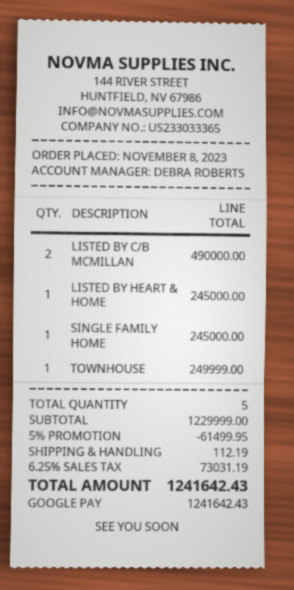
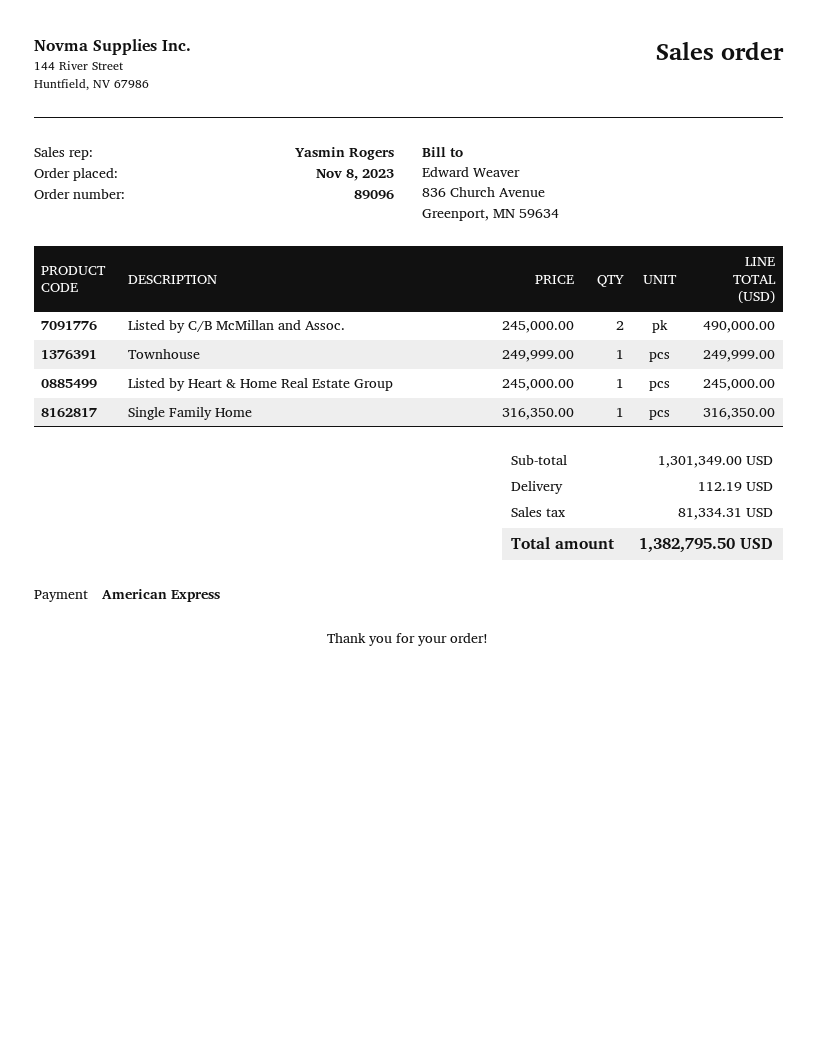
sales rep: DEBRA ROBERTS -> Yasmin Rogers
payment method: Google Pay -> American Express
SINGLE FAMILY HOME: 1 for 245000.00 -> 1 for 316350.00
subtotal: 1229999.00 -> 1301349.00
discount: 5% = 61499.95 -> none
tax: 73031.19 -> 81334.31
total: 1241642.43 -> 1382795.50

